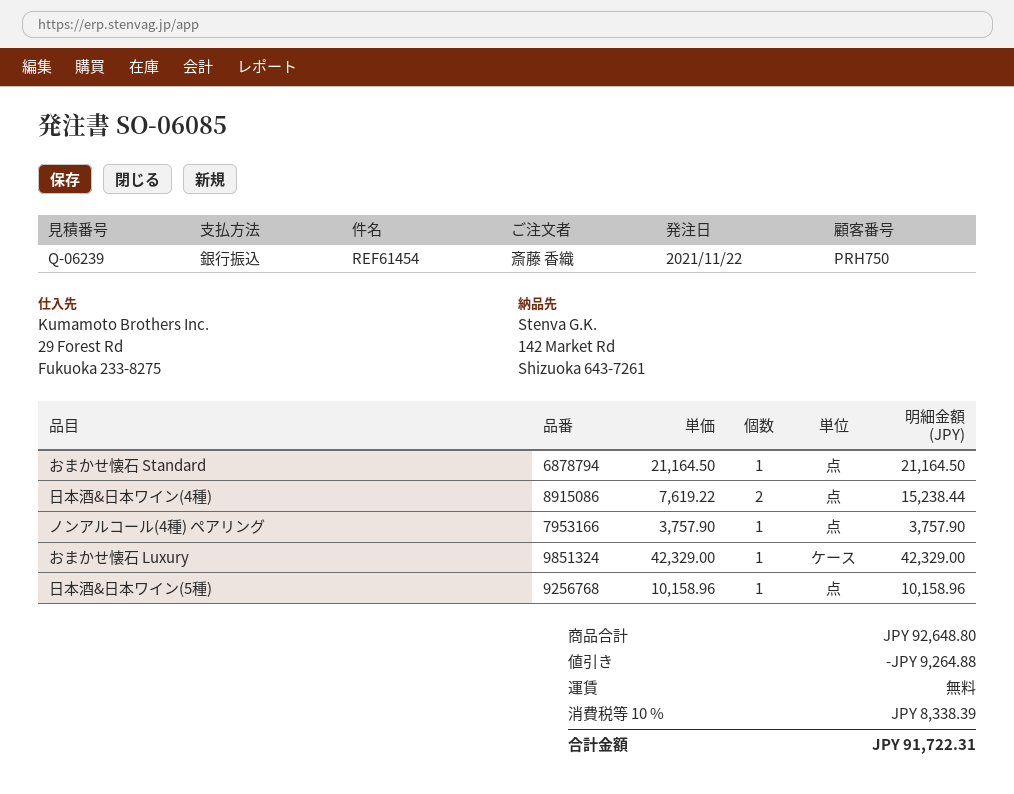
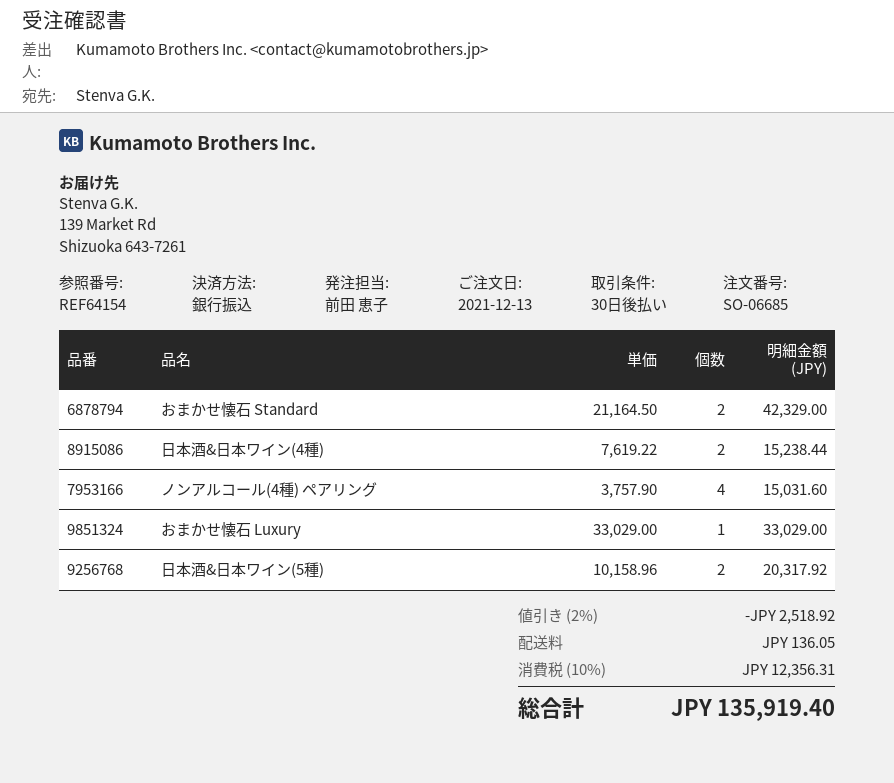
order number: SO-06085 -> SO-06685
order date: 2021-11-22 -> 2021-12-13
reference: REF61454 -> REF64154
ordered by: 斎藤 香織 -> 前田 恵子
ship to: 142 Market Rd, Shizuoka 643-7261 -> 139 Market Rd, Shizuoka 643-7261
おまかせ懐石 Standard: 1 x 21164.50 = 21164.50 -> 2 x 21164.50 = 42329.00
ノンアルコール(4種) ペアリング: 1 x 3757.90 = 3757.90 -> 4 x 3757.90 = 15031.60
おまかせ懐石 Luxury: 1 x 42329.00 = 42329.00 -> 1 x 33029.00 = 33029.00
日本酒&日本ワイン(5種): 1 x 10158.96 = 10158.96 -> 2 x 10158.96 = 20317.92
discount: 9264.88 -> 2518.92
shipping: 0.00 -> 136.05
tax: 10% = 8338.39 -> 10% = 12356.31
total: 91722.31 -> 135919.40

